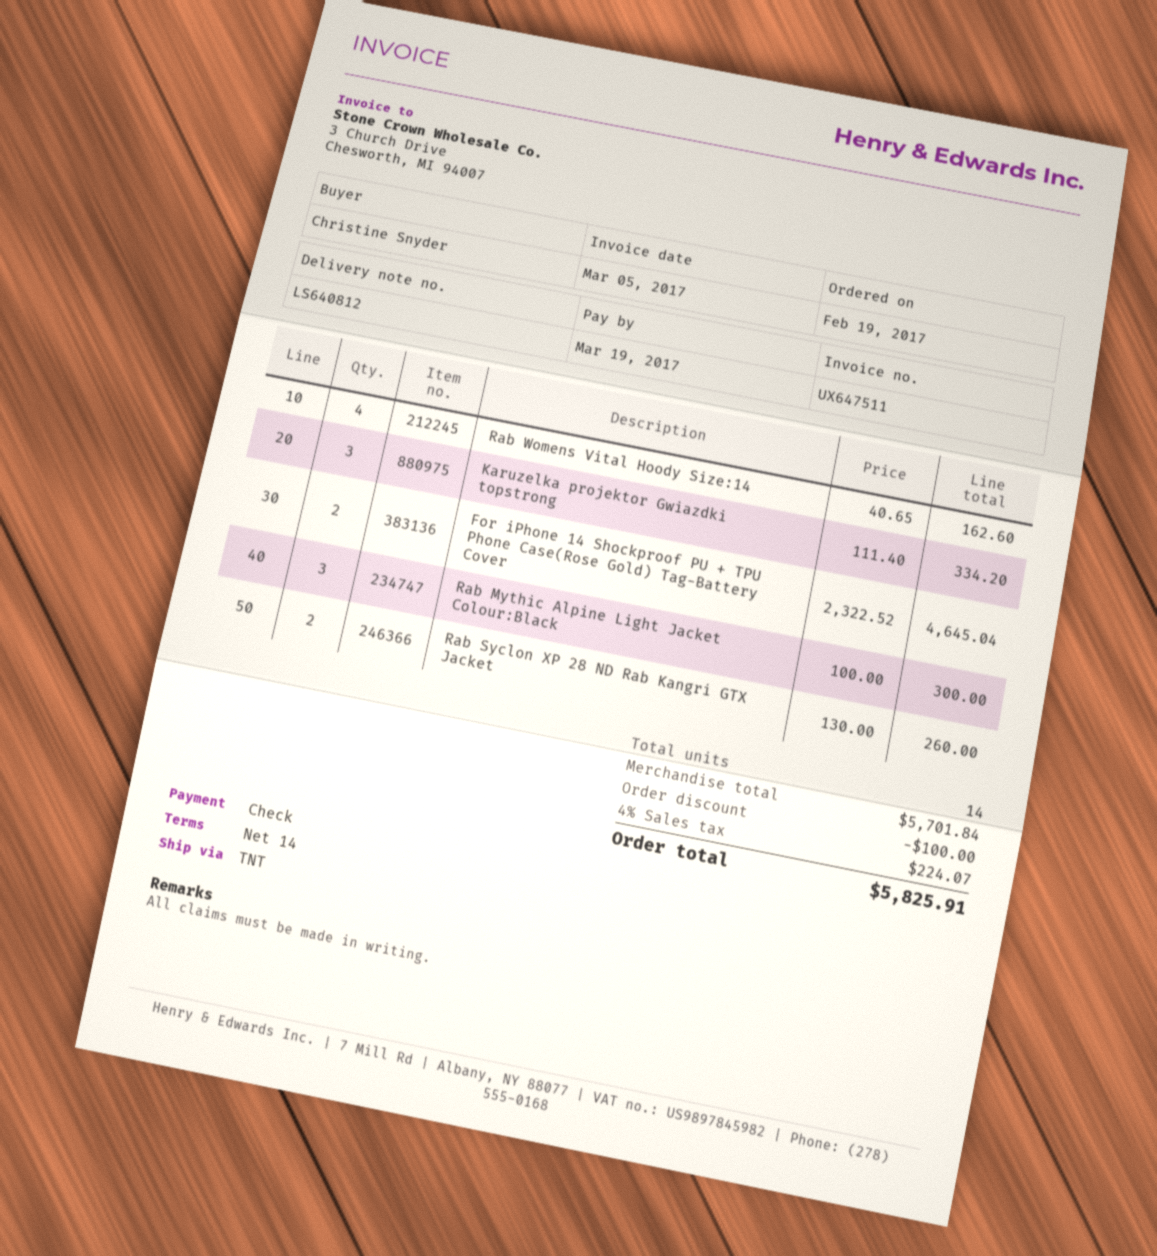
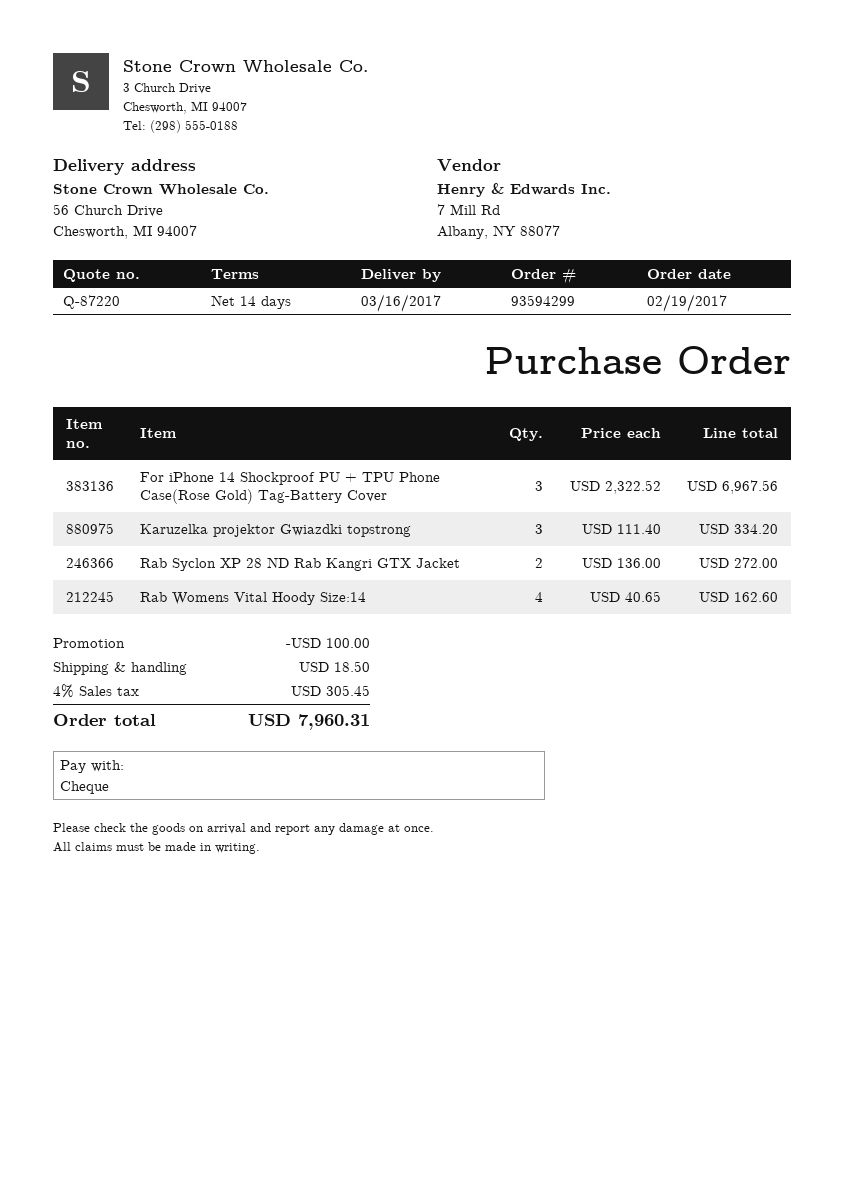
For iPhone 14 Shockproof PU + TPU Phone Case(Rose Gold) Tag-Battery Cover: 2 x 2322.52 = 4645.04 -> 3 x 2322.52 = 6967.56
Rab Mythic Alpine Light Jacket Colour:Black: 3 x 100.00 = 300.00 -> none
Rab Syclon XP 28 ND Rab Kangri GTX Jacket: 2 x 130.00 = 260.00 -> 2 x 136.00 = 272.00
shipping: none -> 18.50
tax: 4% = 224.07 -> 4% = 305.45
total: 5825.91 -> 7960.31

